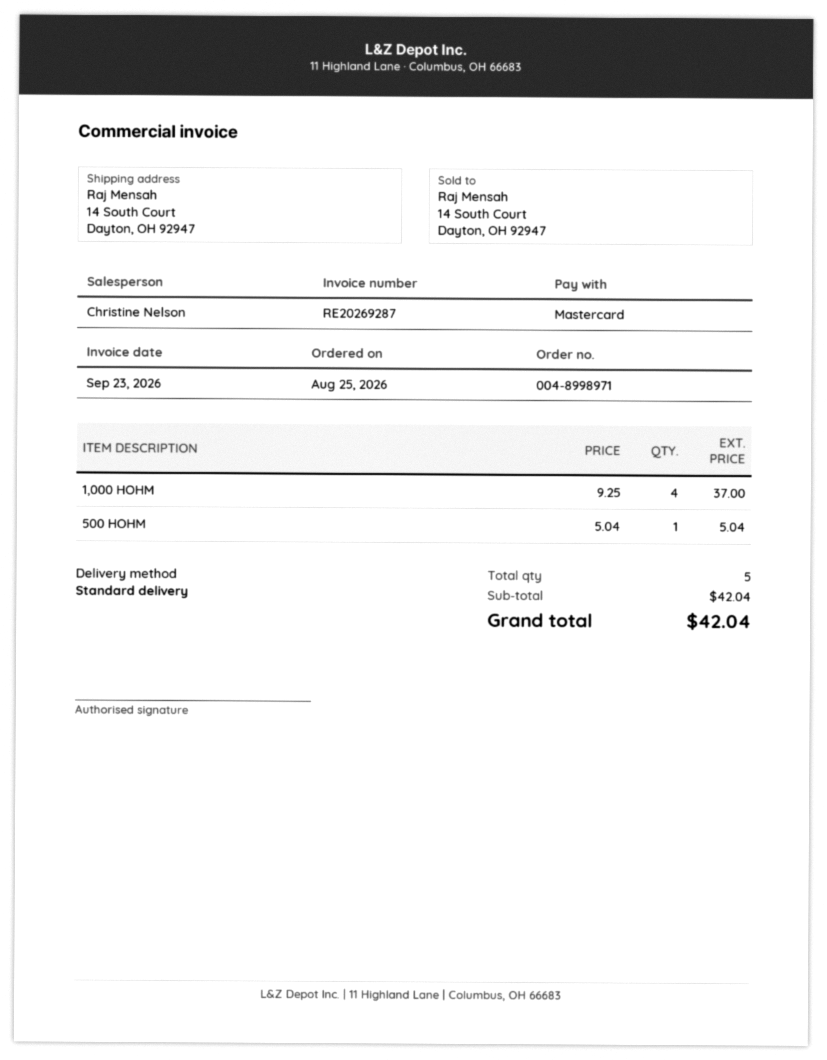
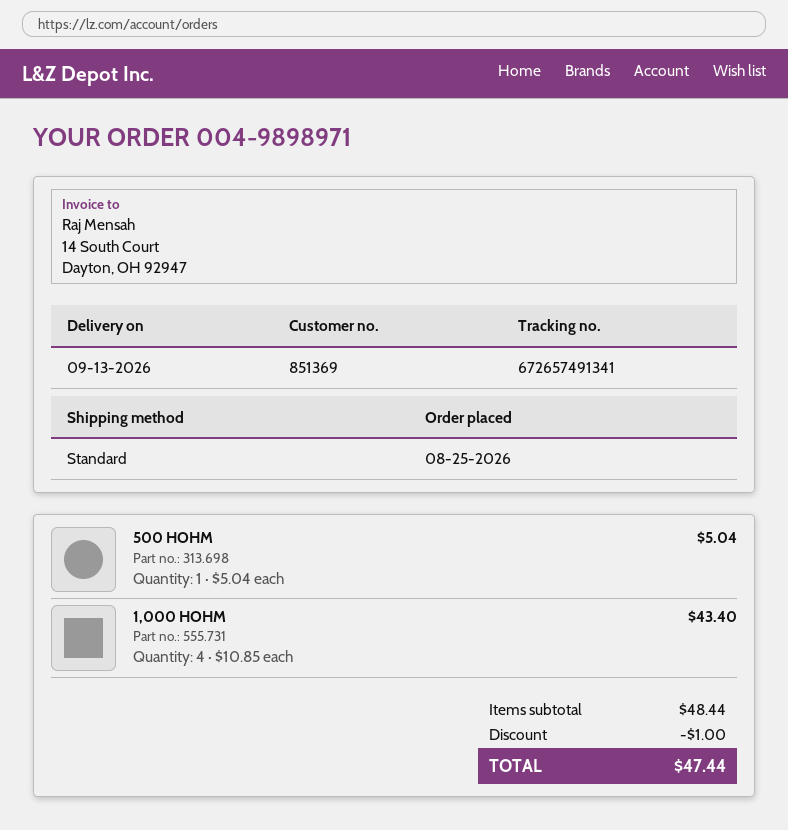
order number: 004-8998971 -> 004-9898971
1,000 HOHM: 4 x 9.25 = 37.00 -> 4 x 10.85 = 43.40
subtotal: 42.04 -> 48.44
discount: none -> 1.00
total: 42.04 -> 47.44

